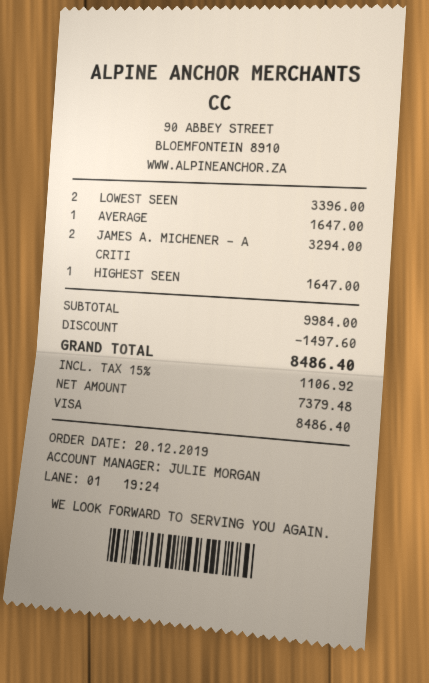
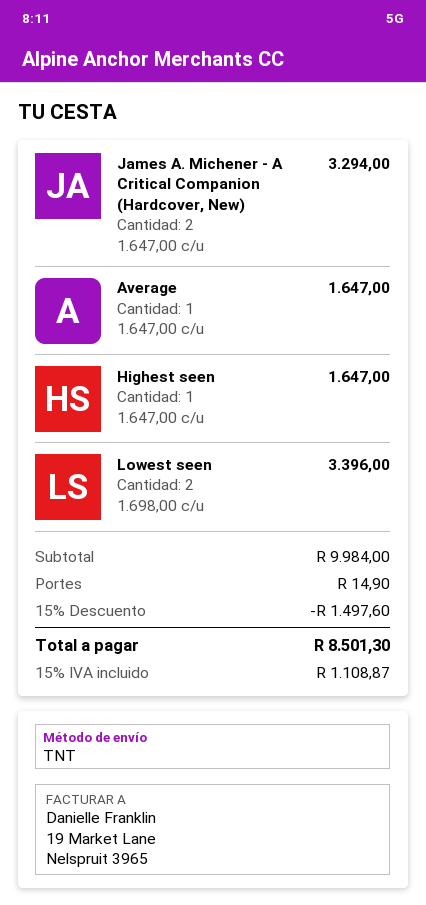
shipping: none -> 14.90
tax: 15% = 1106.92 -> 15% = 1108.87
total: 8486.40 -> 8501.30

